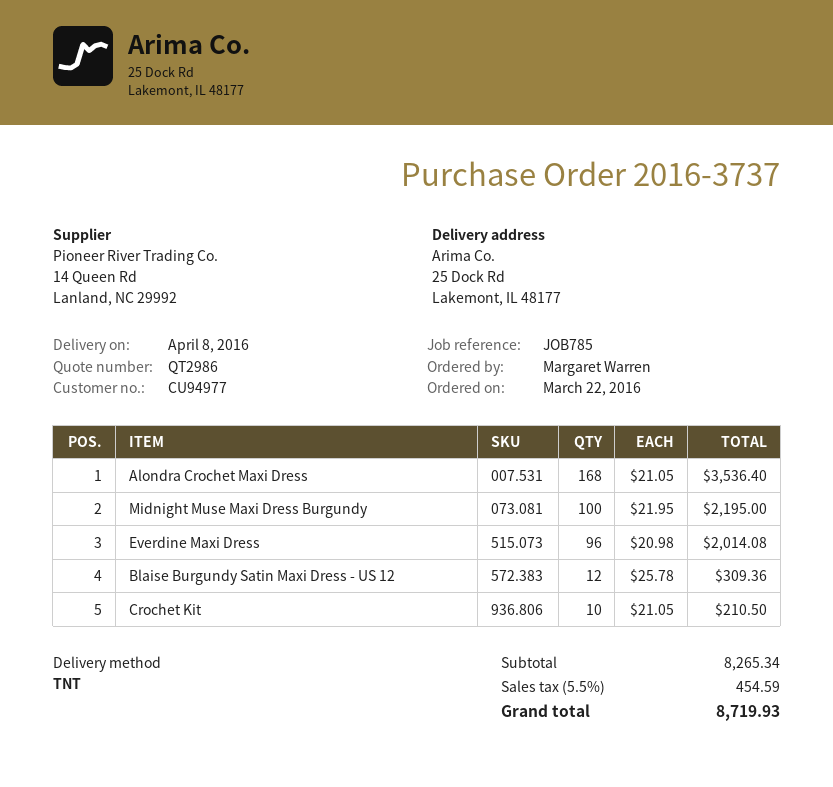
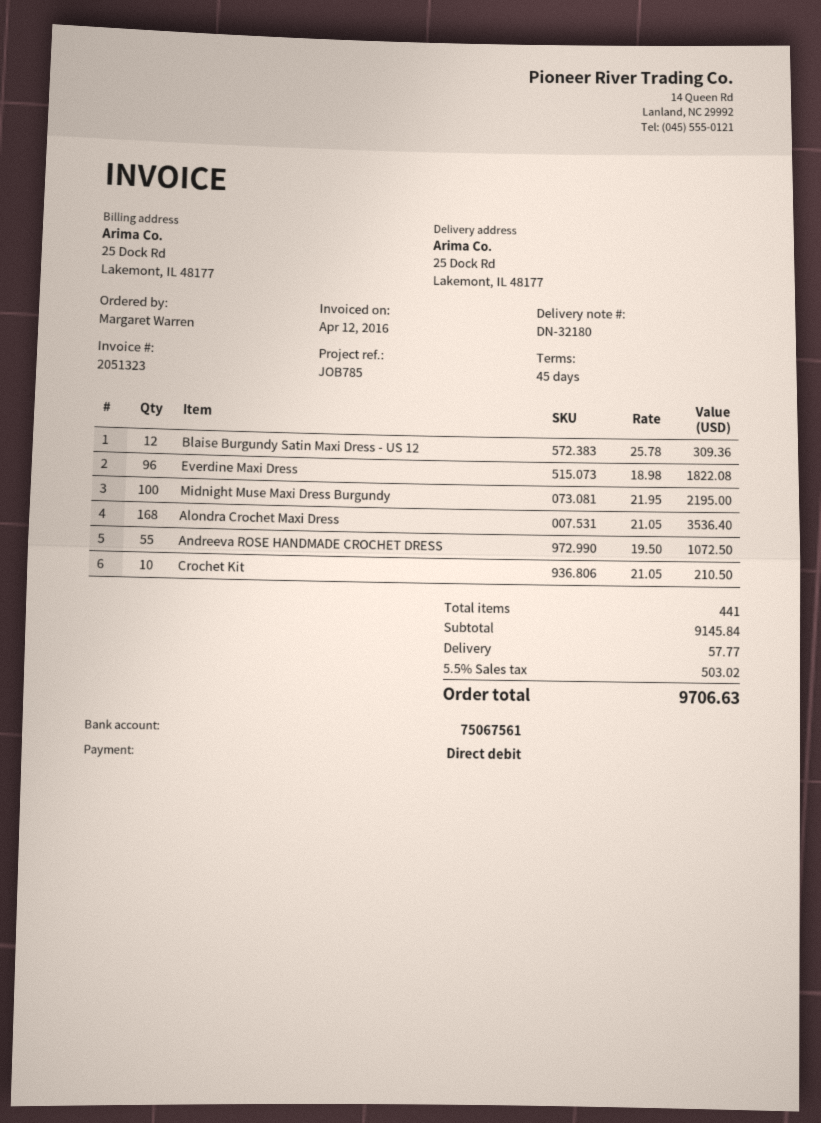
Everdine Maxi Dress: 96 x 20.98 = 2014.08 -> 96 x 18.98 = 1822.08
Andreeva ROSE HANDMADE CROCHET DRESS: none -> 55 x 19.50 = 1072.50
subtotal: 8265.34 -> 9145.84
shipping: none -> 57.77
tax: 5.5% = 454.59 -> 5.5% = 503.02
total: 8719.93 -> 9706.63

